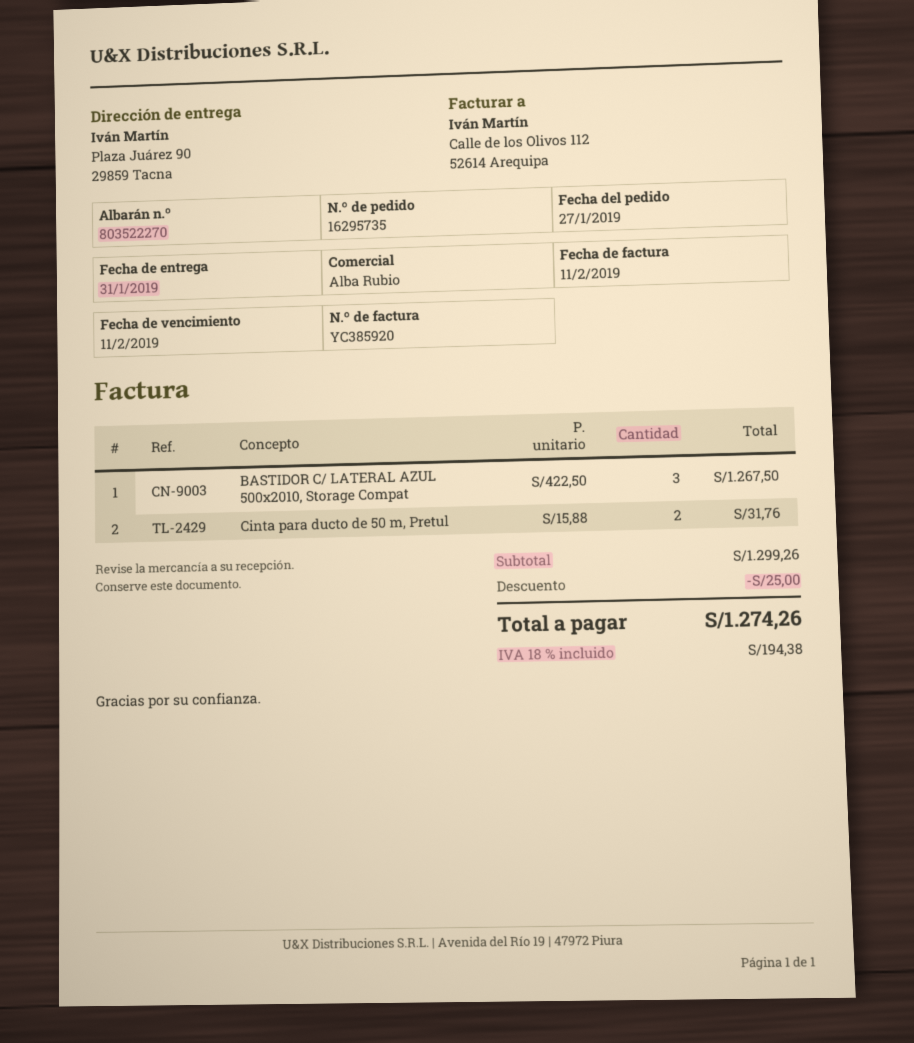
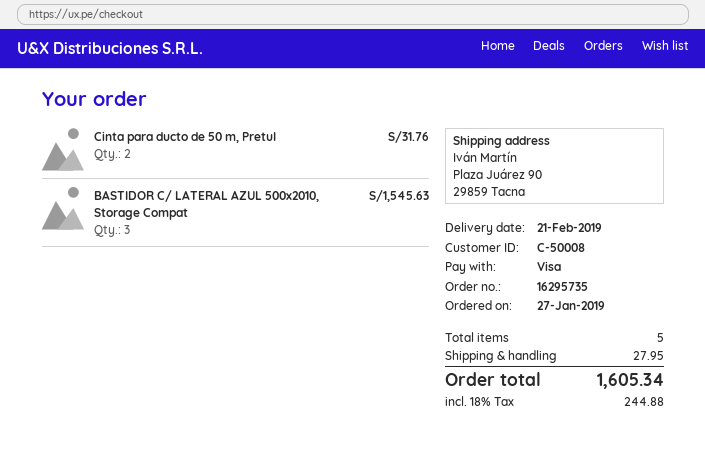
delivery date: 2019-01-31 -> 2019-02-21
BASTIDOR C/ LATERAL AZUL 500x2010, Storage Compat: 3 for 1267.50 -> 3 for 1545.63
discount: 25.00 -> none
shipping: none -> 27.95
tax: 18% = 194.38 -> 18% = 244.88
total: 1274.26 -> 1605.34

